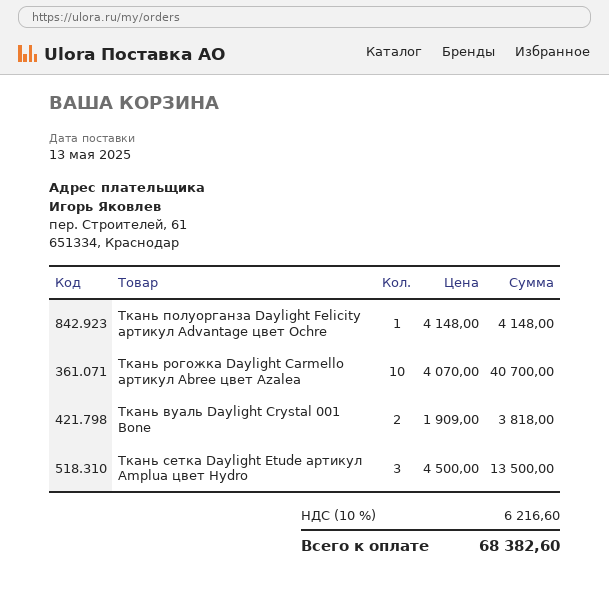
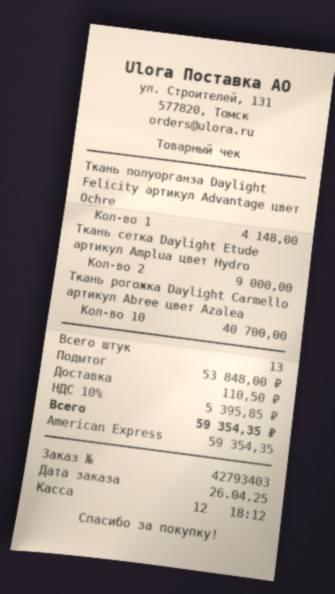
Ткань вуаль Daylight Crystal 001 Bone: 2 for 3818.00 -> none
Ткань сетка Daylight Etude артикул Amplua цвет Hydro: 3 for 13500.00 -> 2 for 9000.00
shipping: none -> 110.50
tax: 10% = 6216.60 -> 10% = 5395.85
total: 68382.60 -> 59354.35

